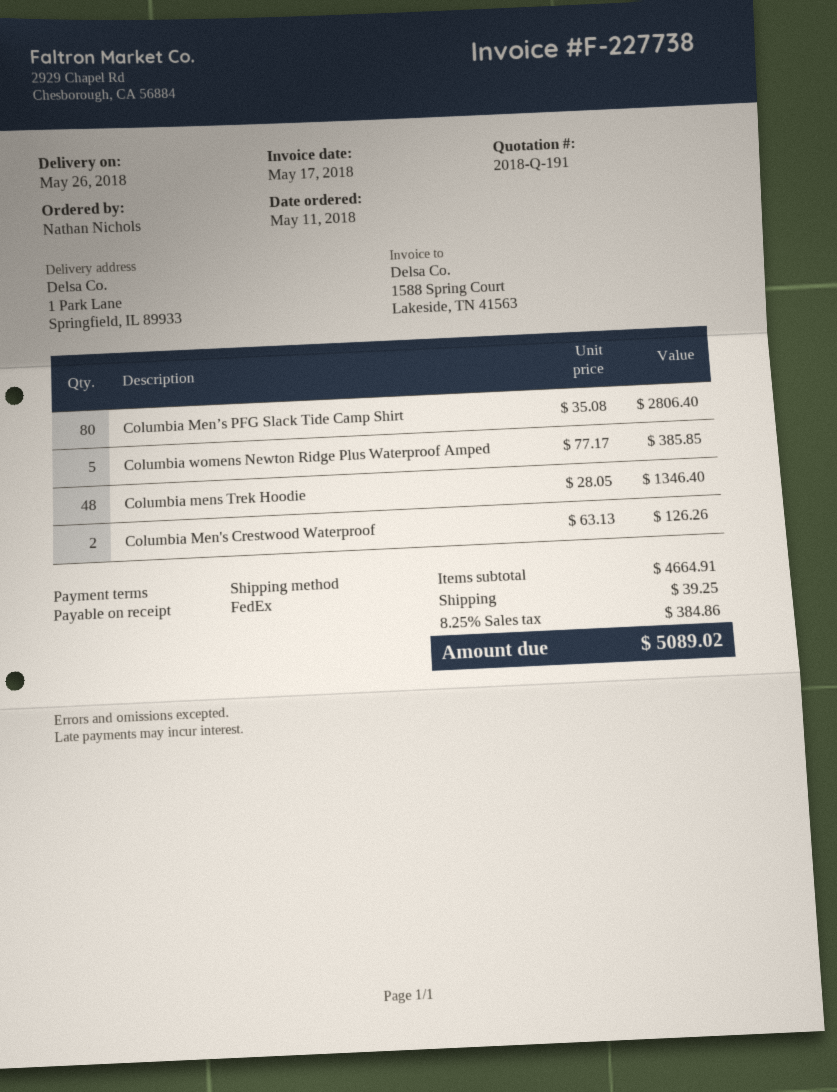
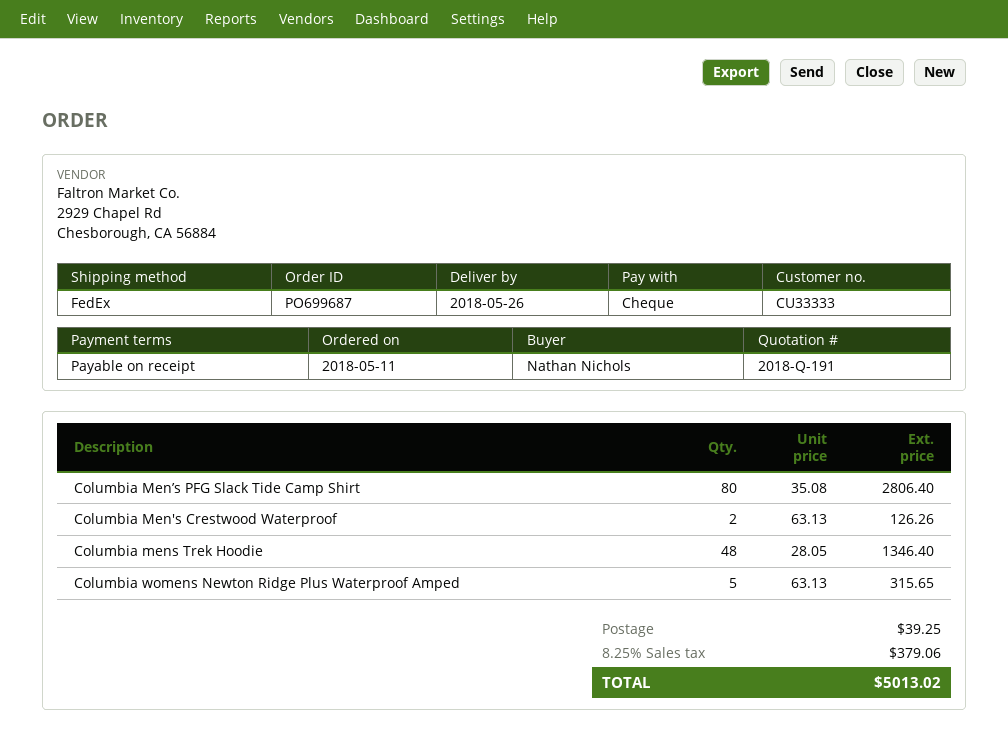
Columbia womens Newton Ridge Plus Waterproof Amped: 5 x 77.17 = 385.85 -> 5 x 63.13 = 315.65
tax: 8.25% = 384.86 -> 8.25% = 379.06
total: 5089.02 -> 5013.02

